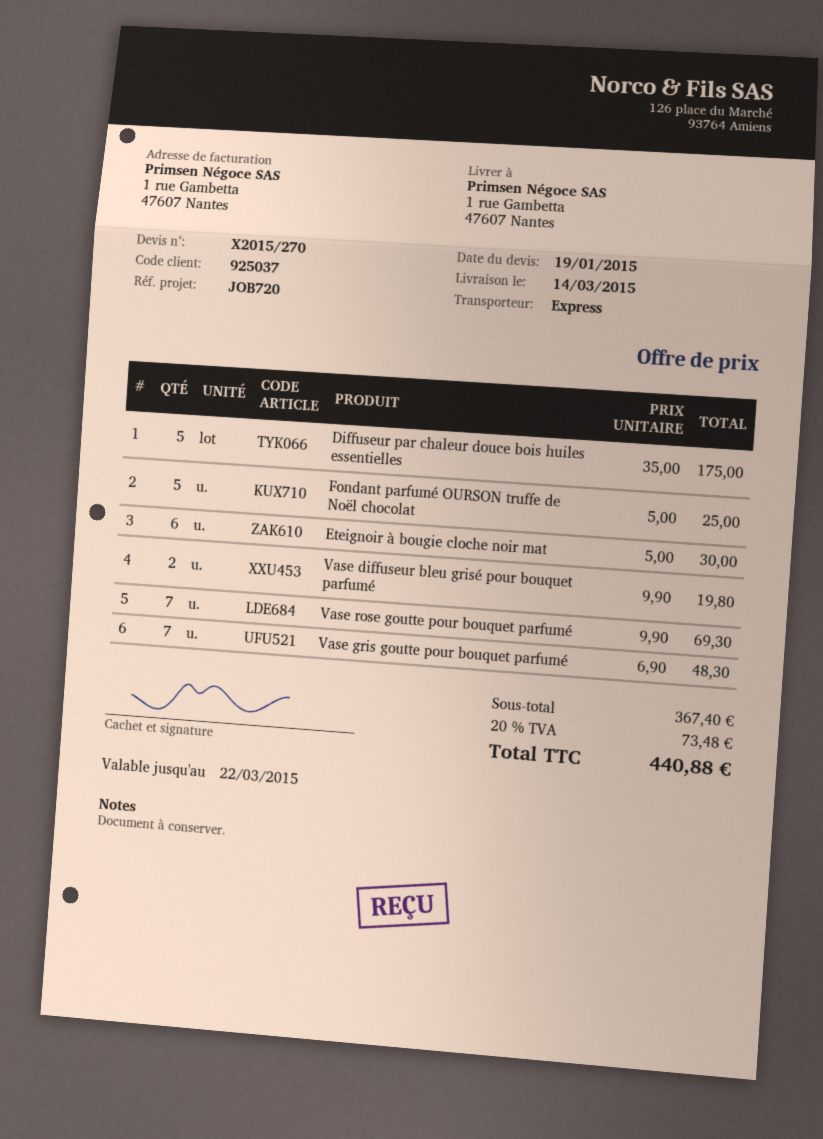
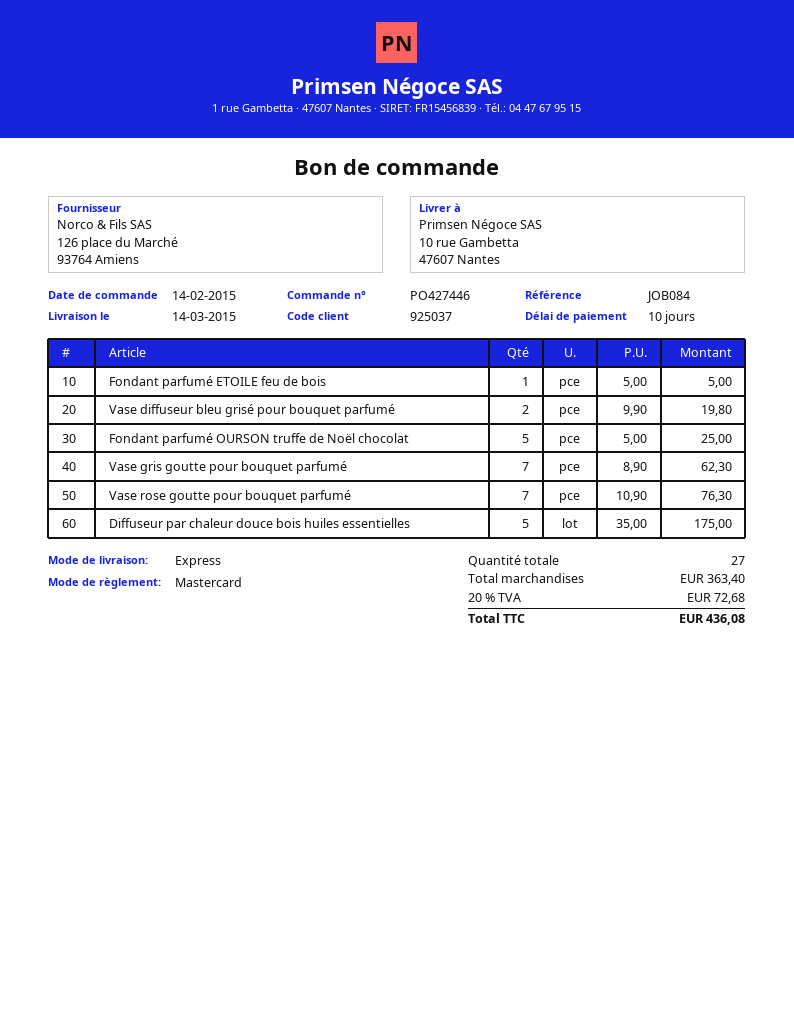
reference: JOB720 -> JOB084
ship to: 1 rue Gambetta, 47607 Nantes -> 10 rue Gambetta, 47607 Nantes
Eteignoir à bougie cloche noir mat: 6 x 5.00 = 30.00 -> none
Vase rose goutte pour bouquet parfumé: 7 x 9.90 = 69.30 -> 7 x 10.90 = 76.30
Vase gris goutte pour bouquet parfumé: 7 x 6.90 = 48.30 -> 7 x 8.90 = 62.30
Fondant parfumé ETOILE feu de bois: none -> 1 x 5.00 = 5.00
subtotal: 367.40 -> 363.40
tax: 20% = 73.48 -> 20% = 72.68
total: 440.88 -> 436.08

